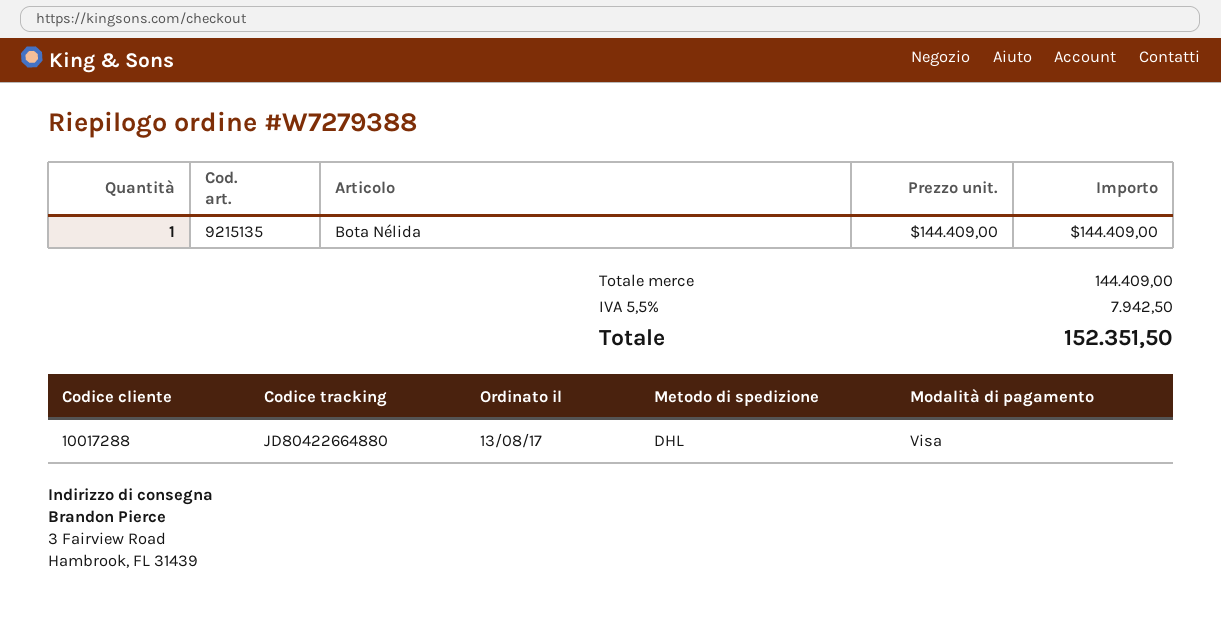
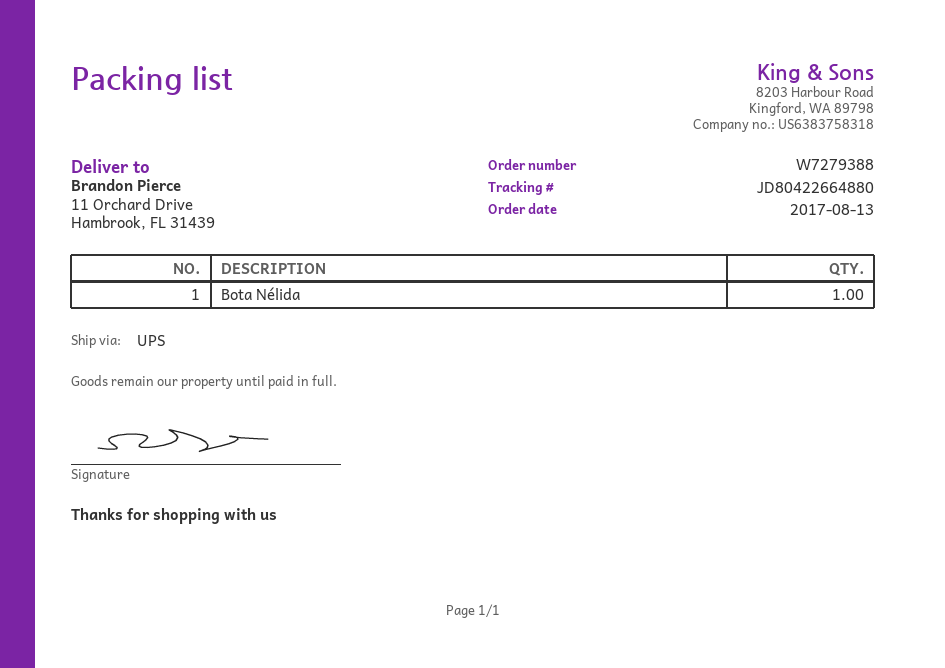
shipping method: DHL -> UPS
ship to: 3 Fairview Road, Hambrook, FL 31439 -> 11 Orchard Drive, Hambrook, FL 31439

